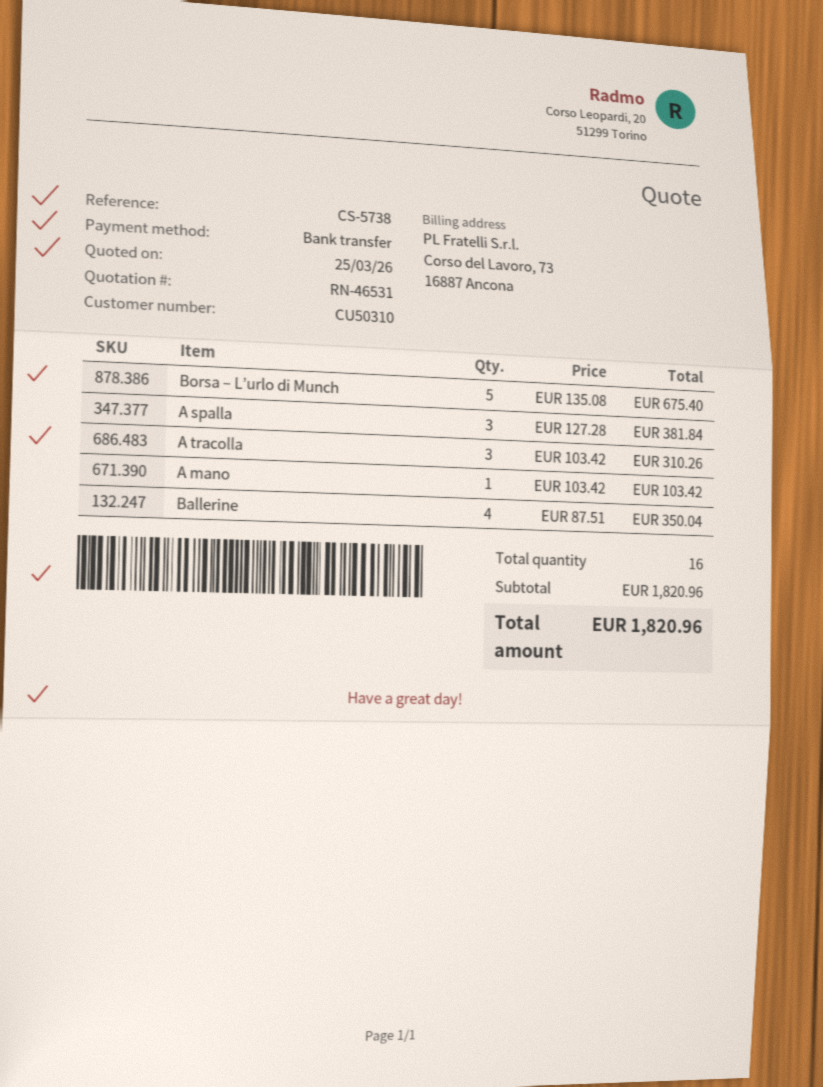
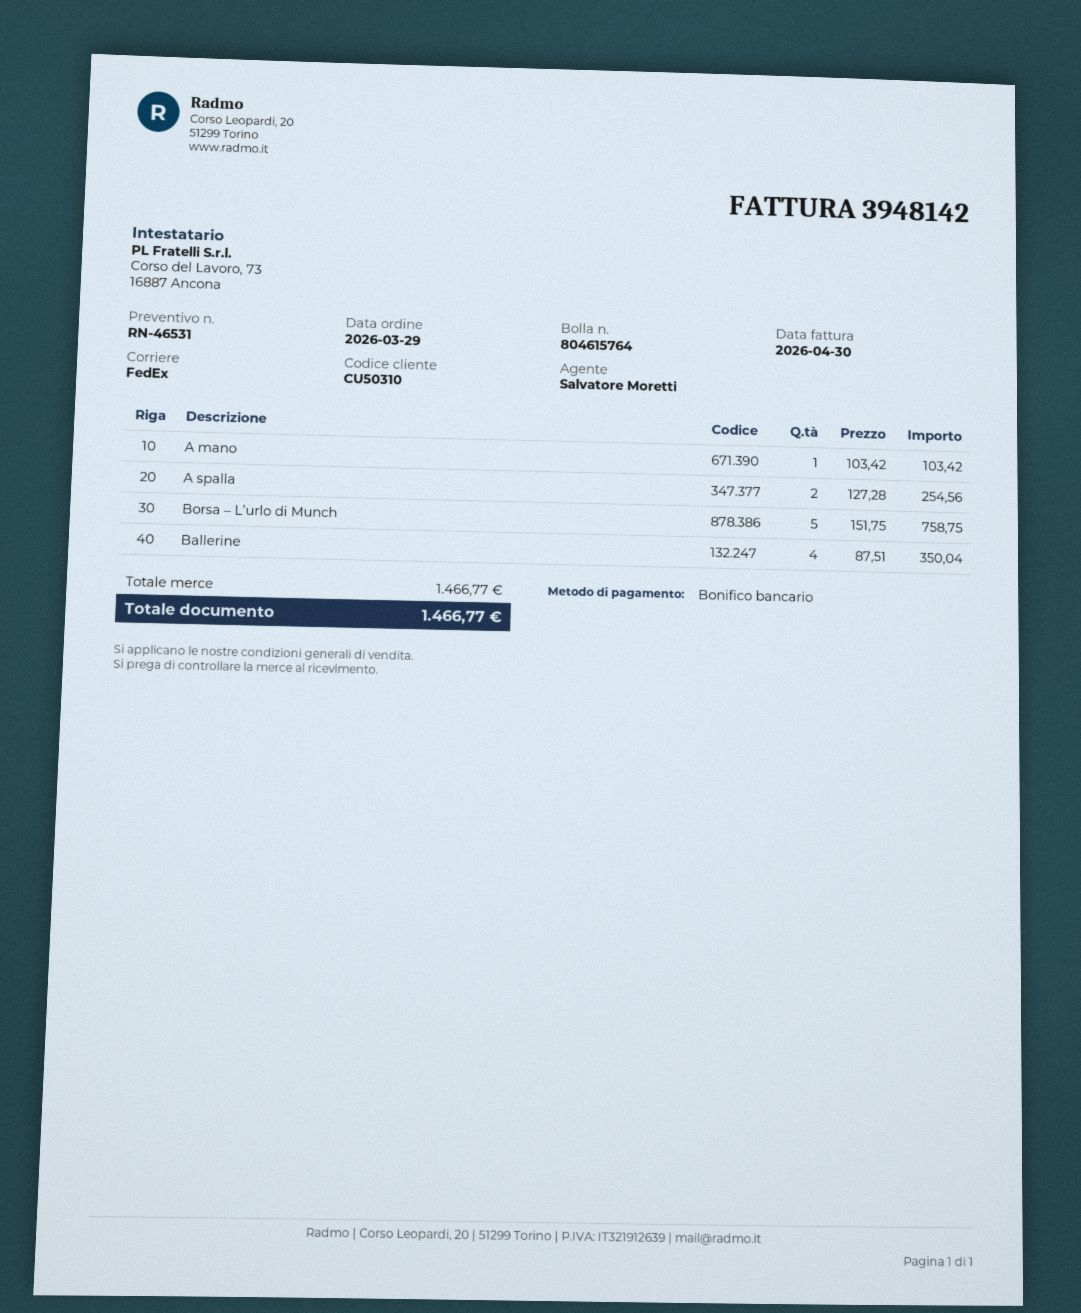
Borsa – L’urlo di Munch: 5 x 135.08 = 675.40 -> 5 x 151.75 = 758.75
A spalla: 3 x 127.28 = 381.84 -> 2 x 127.28 = 254.56
A tracolla: 3 x 103.42 = 310.26 -> none
subtotal: 1820.96 -> 1466.77
total: 1820.96 -> 1466.77

